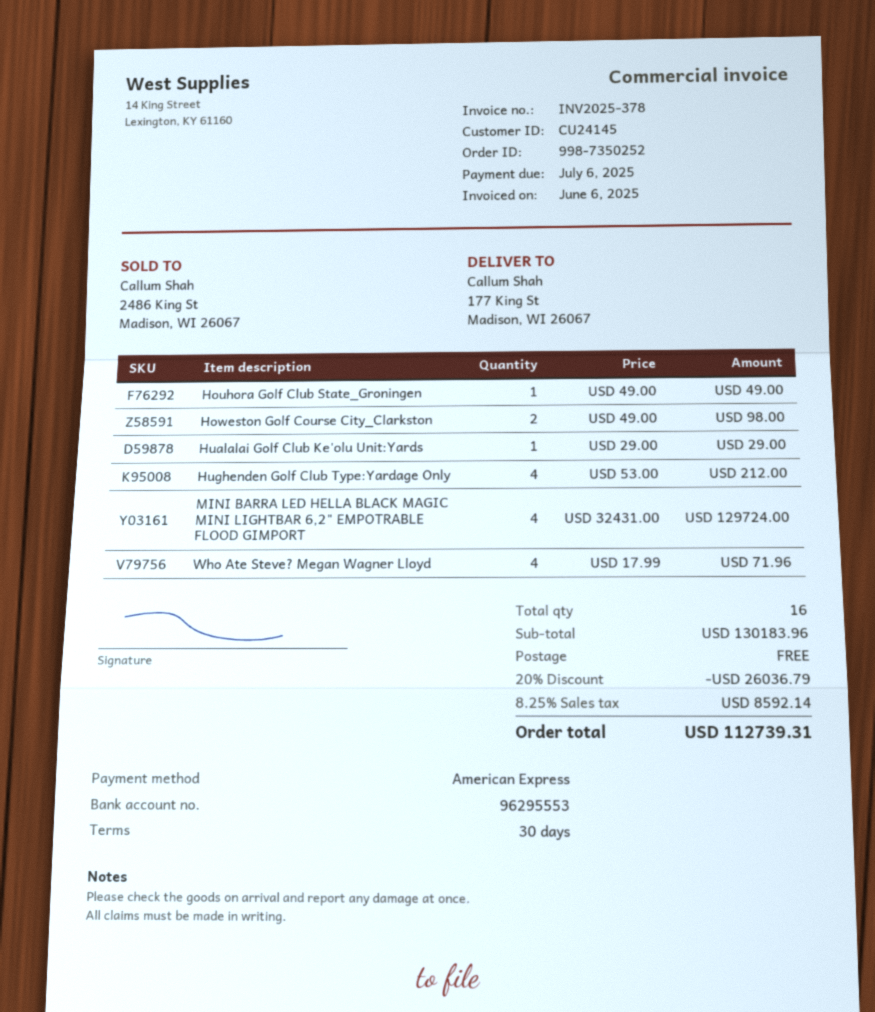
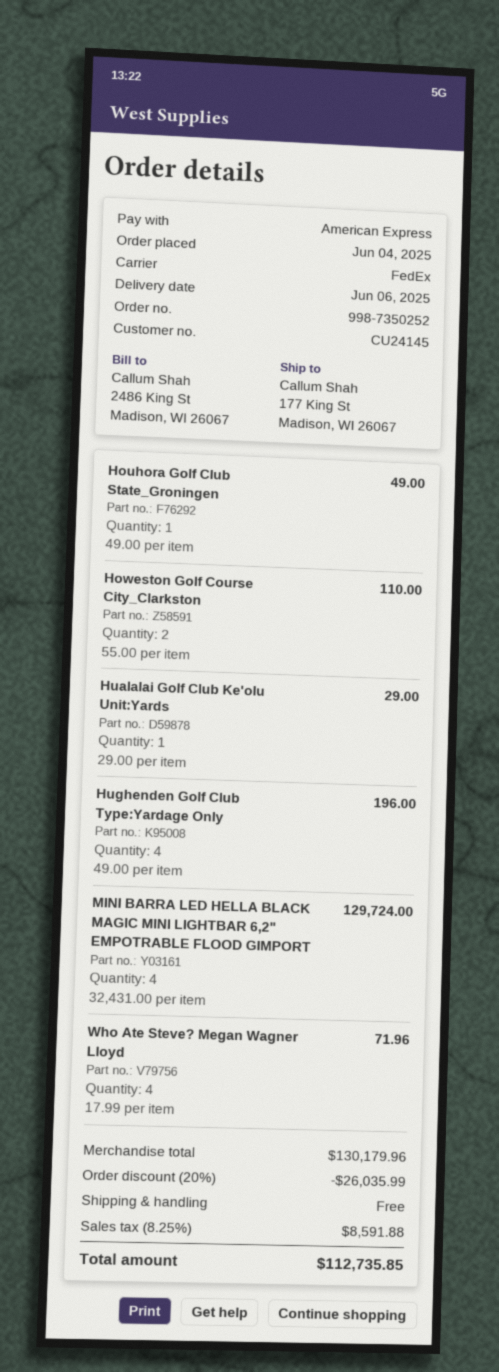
Howeston Golf Course City_Clarkston: 2 x 49.00 = 98.00 -> 2 x 55.00 = 110.00
Hughenden Golf Club Type:Yardage Only: 4 x 53.00 = 212.00 -> 4 x 49.00 = 196.00
subtotal: 130183.96 -> 130179.96
discount: 20% = 26036.79 -> 20% = 26035.99
tax: 8.25% = 8592.14 -> 8.25% = 8591.88
total: 112739.31 -> 112735.85

